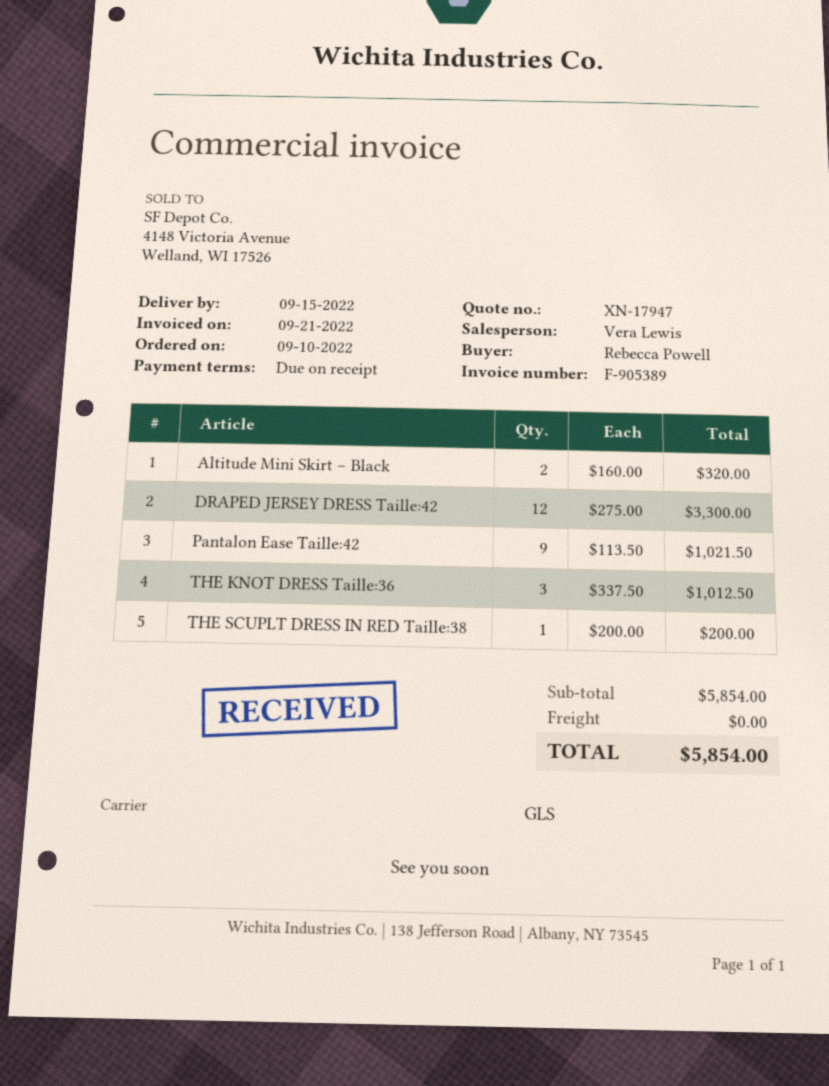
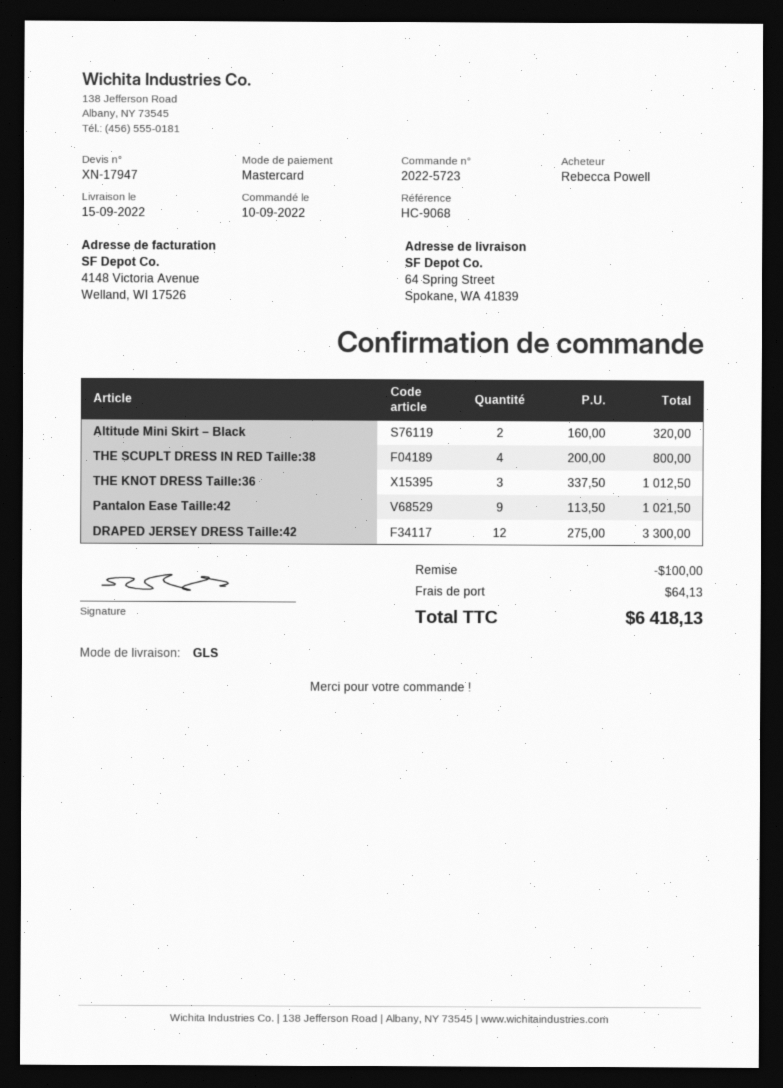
THE SCUPLT DRESS IN RED Taille:38: 1 x 200.00 = 200.00 -> 4 x 200.00 = 800.00
discount: none -> 100.00
shipping: 0.00 -> 64.13
total: 5854.00 -> 6418.13

